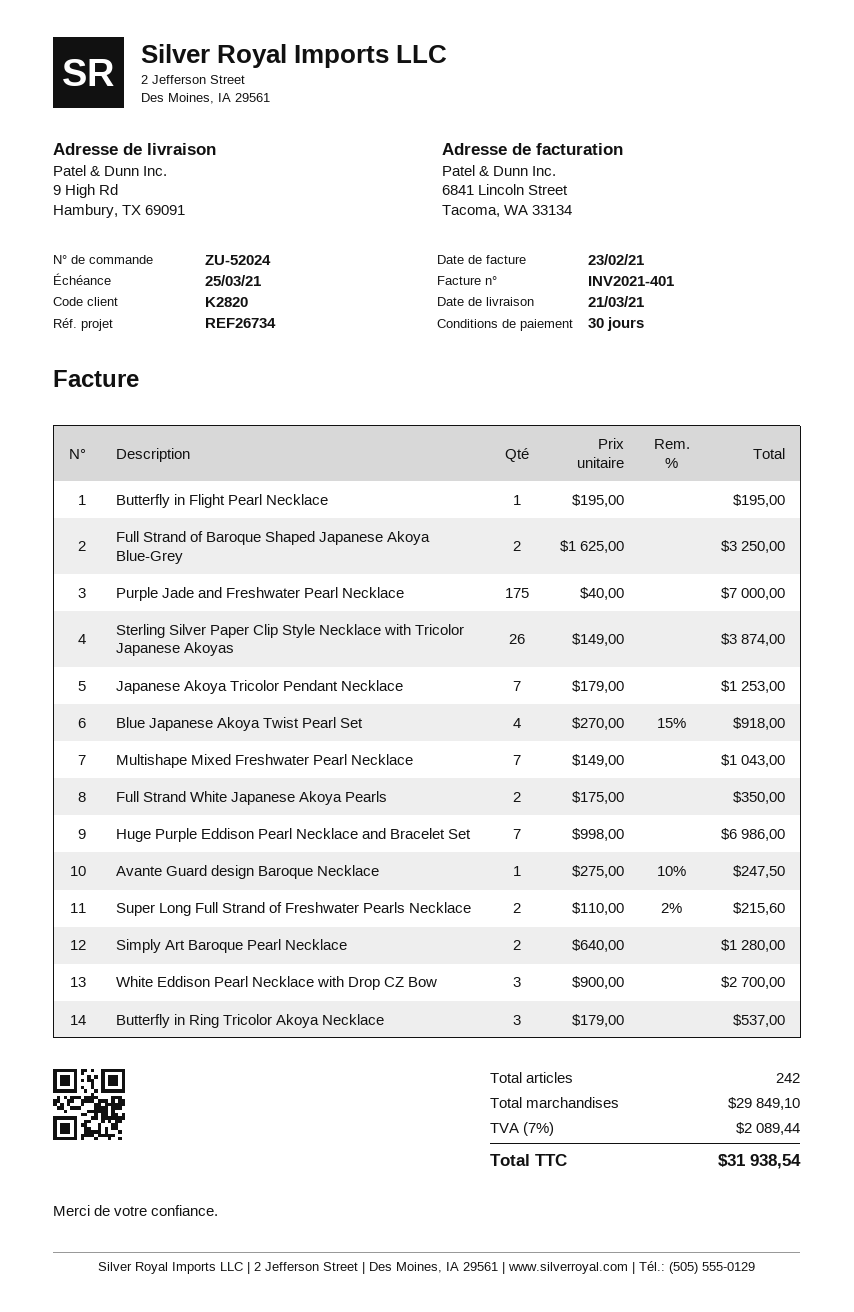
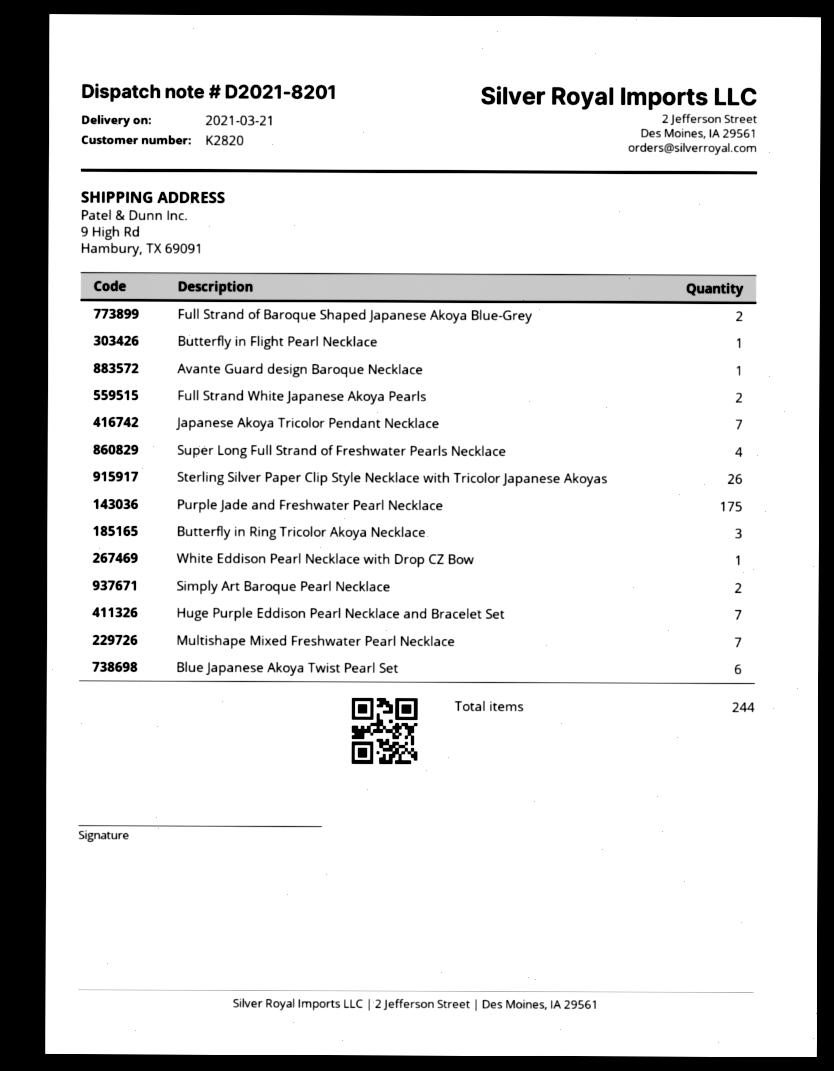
Blue Japanese Akoya Twist Pearl Set: 4 -> 6
Super Long Full Strand of Freshwater Pearls Necklace: 2 -> 4
White Eddison Pearl Necklace with Drop CZ Bow: 3 -> 1
total quantity: 242 -> 244

